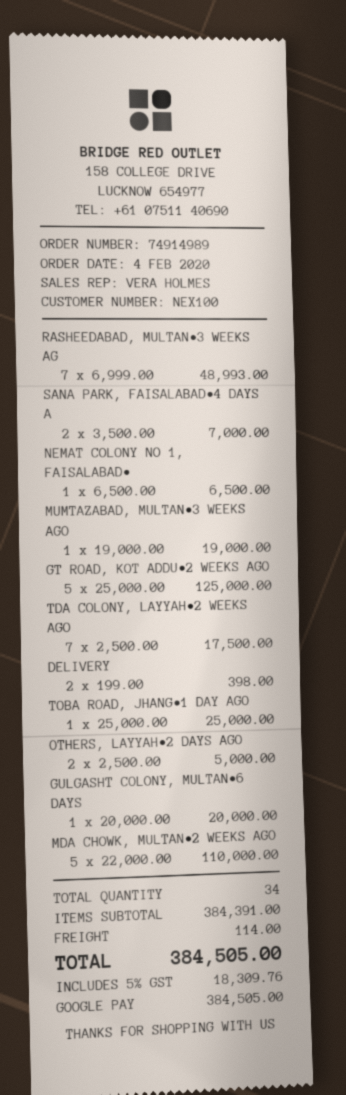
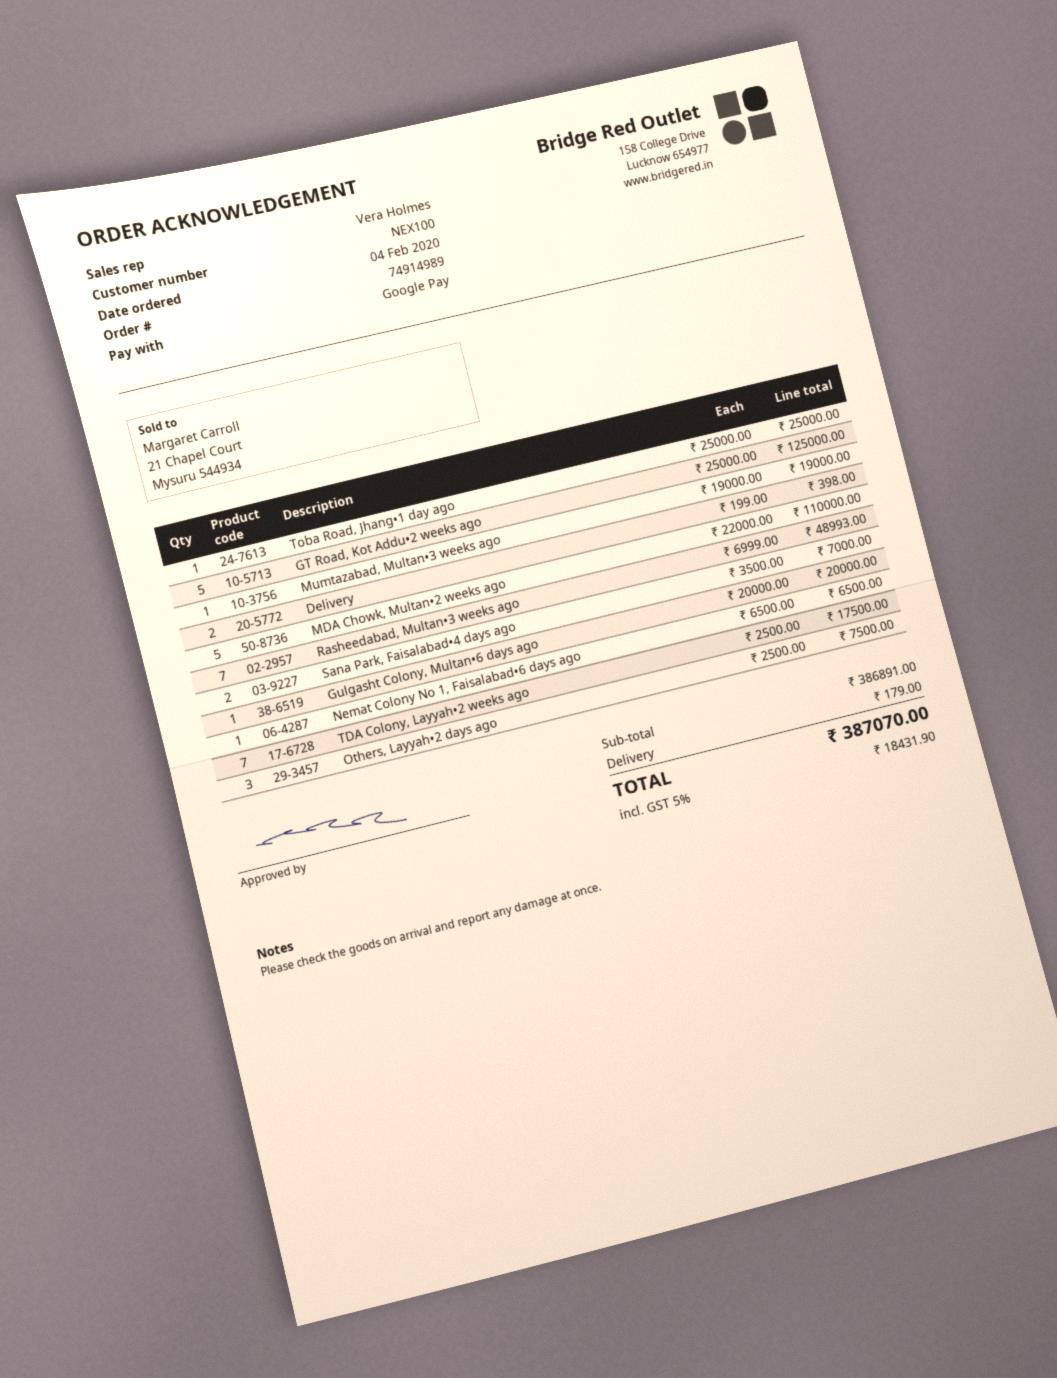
OTHERS, LAYYAH•2 DAYS AGO: 2 x 2500.00 = 5000.00 -> 3 x 2500.00 = 7500.00
subtotal: 384391.00 -> 386891.00
shipping: 114.00 -> 179.00
tax: 5% = 18309.76 -> 5% = 18431.90
total: 384505.00 -> 387070.00

